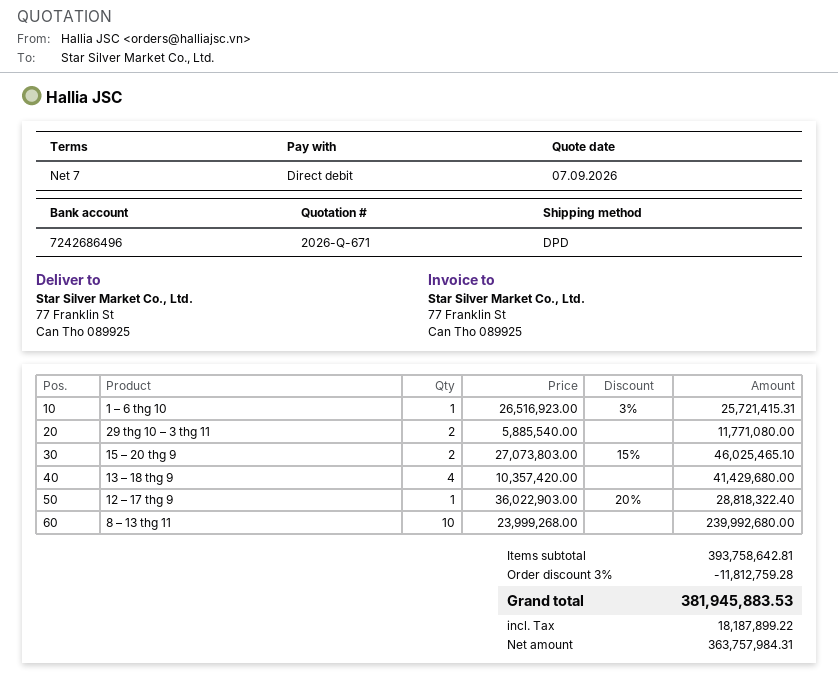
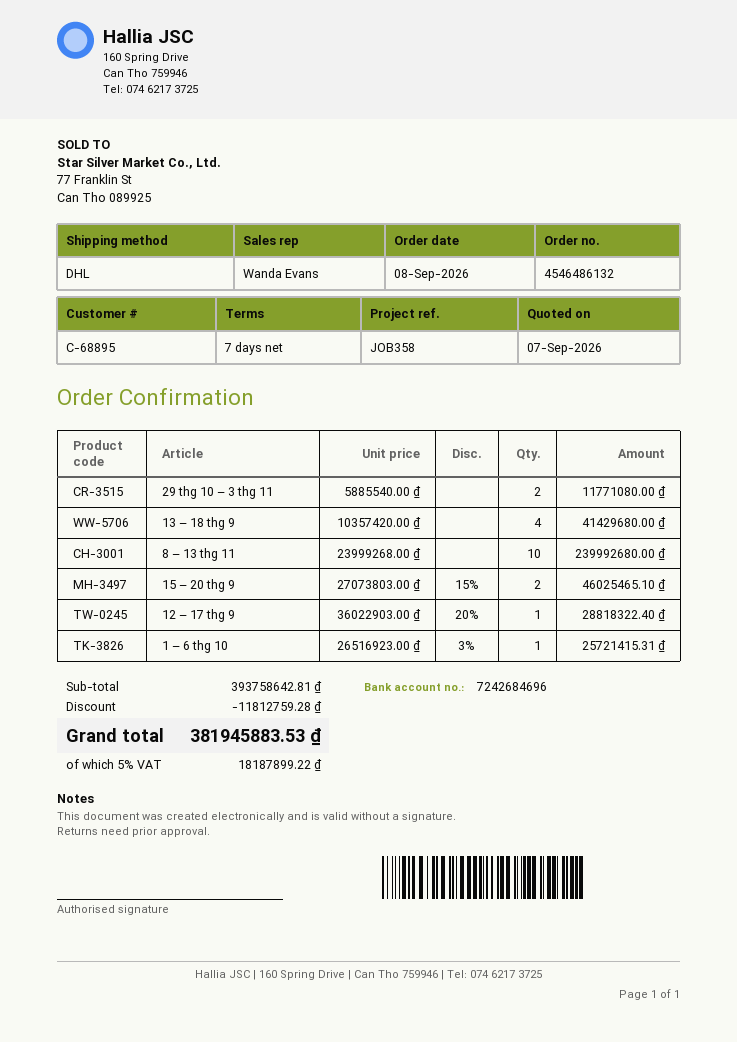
bank account: 7242686496 -> 7242684696
shipping method: DPD -> DHL

